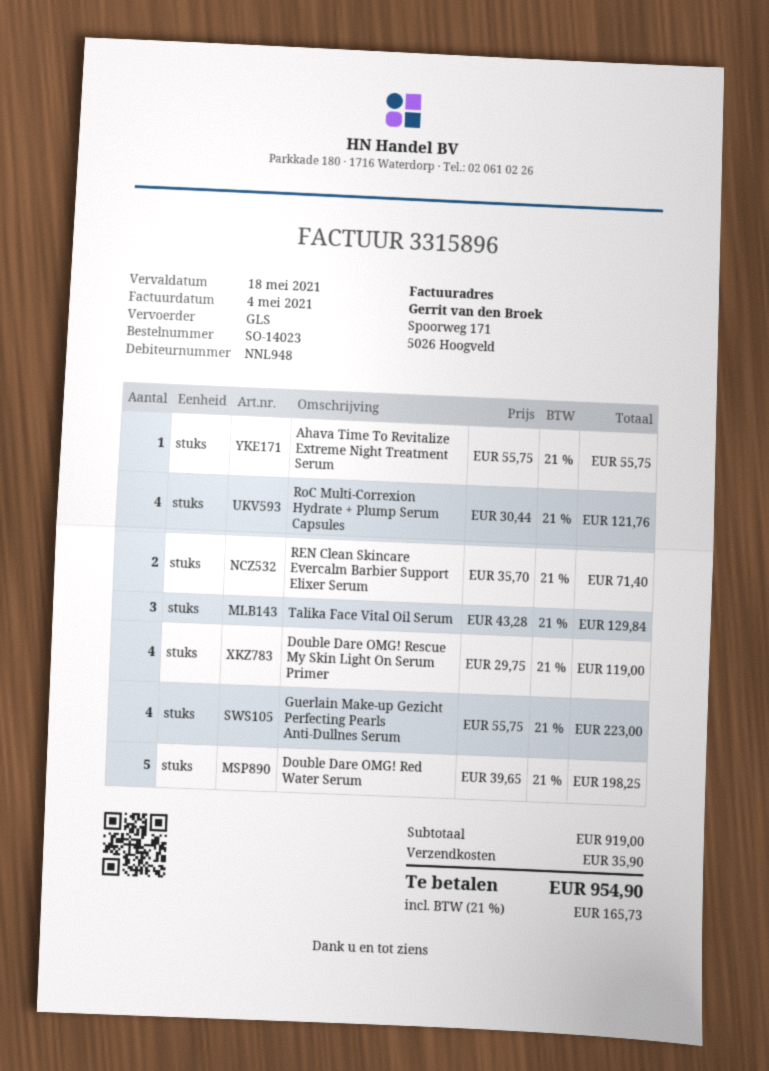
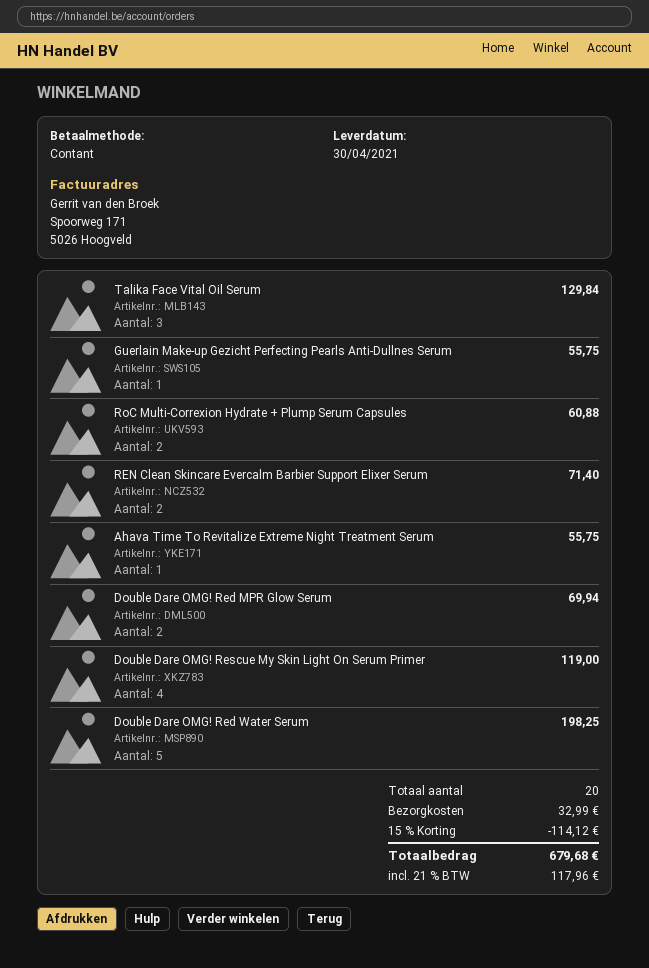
RoC Multi-Correxion Hydrate + Plump Serum Capsules: 4 for 121.76 -> 2 for 60.88
Guerlain Make-up Gezicht Perfecting Pearls Anti-Dullnes Serum: 4 for 223.00 -> 1 for 55.75
Double Dare OMG! Red MPR Glow Serum: none -> 2 for 69.94
discount: none -> 15% = 114.12
shipping: 35.90 -> 32.99
tax: 21% = 165.73 -> 21% = 117.96
total: 954.90 -> 679.68

